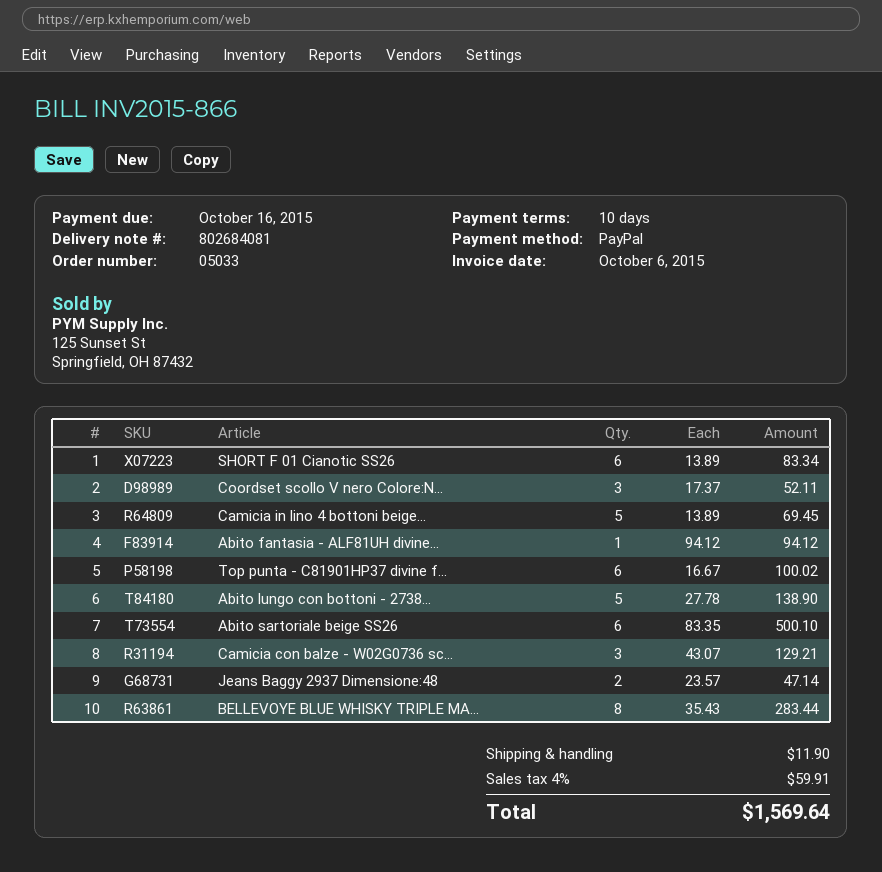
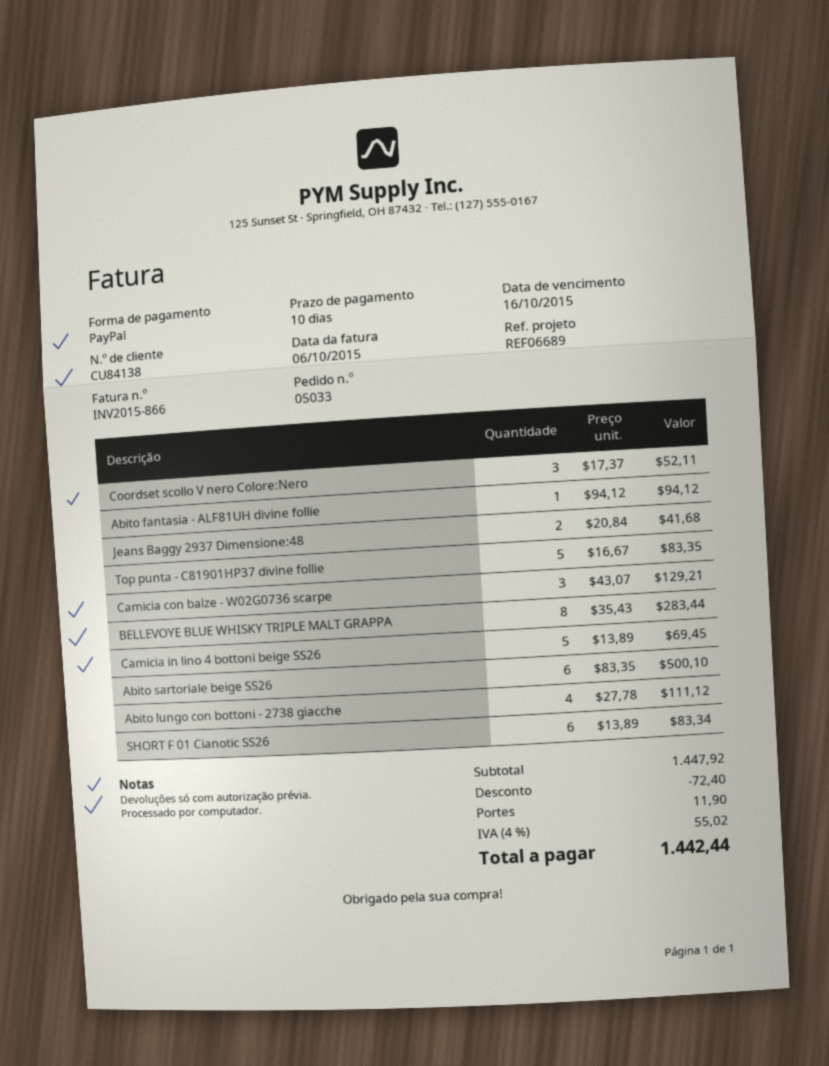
Top punta - C81901HP37 divine f...: 6 x 16.67 = 100.02 -> 5 x 16.67 = 83.35
Abito lungo con bottoni - 2738...: 5 x 27.78 = 138.90 -> 4 x 27.78 = 111.12
Jeans Baggy 2937 Dimensione:48: 2 x 23.57 = 47.14 -> 2 x 20.84 = 41.68
discount: none -> 72.40
tax: 4% = 59.91 -> 4% = 55.02
total: 1569.64 -> 1442.44

